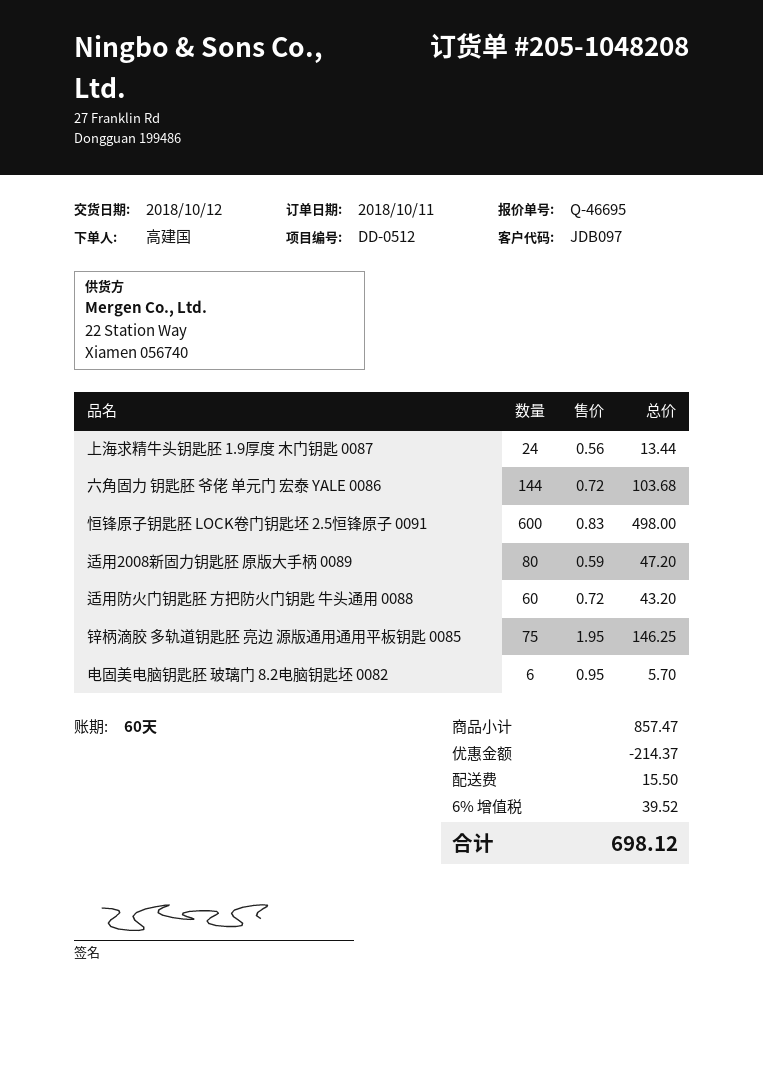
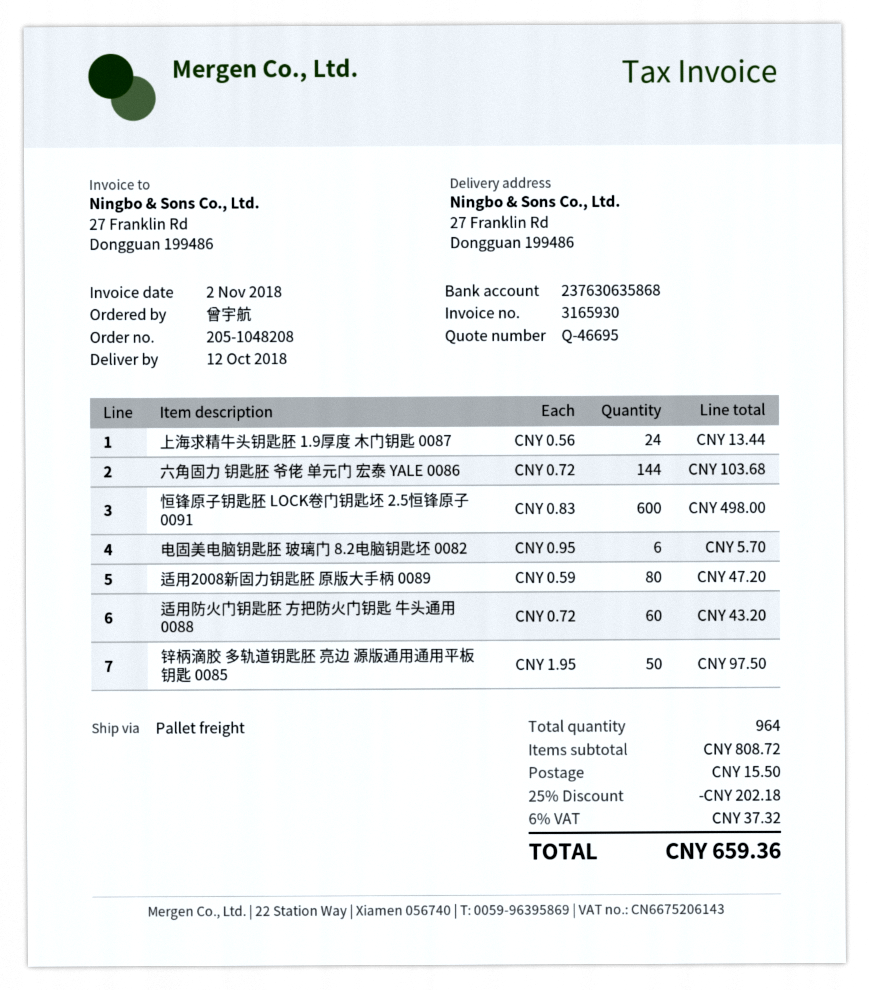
ordered by: 高建国 -> 曾宇航
锌柄滴胶 多轨道钥匙胚 亮边 源版通用通用平板钥匙 0085: 75 x 1.95 = 146.25 -> 50 x 1.95 = 97.50
subtotal: 857.47 -> 808.72
discount: 214.37 -> 202.18
tax: 6% = 39.52 -> 6% = 37.32
total: 698.12 -> 659.36

